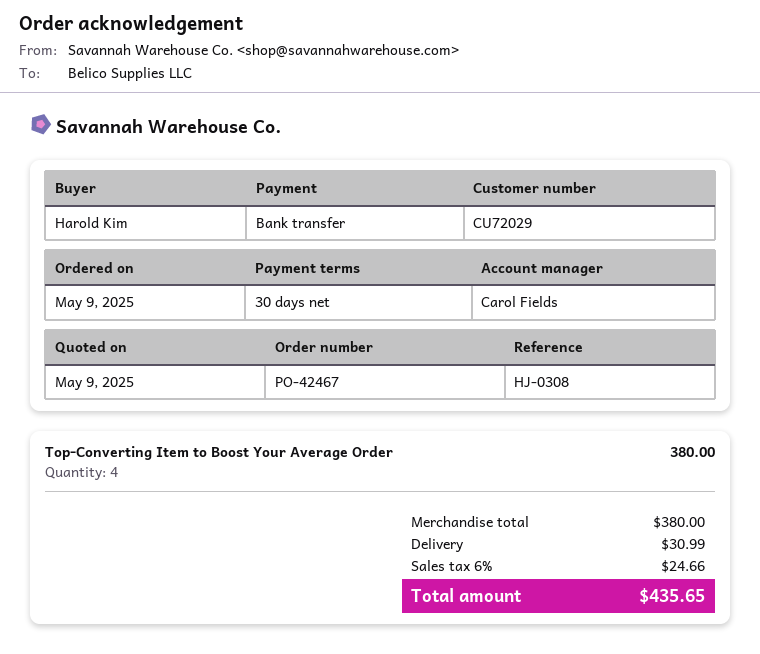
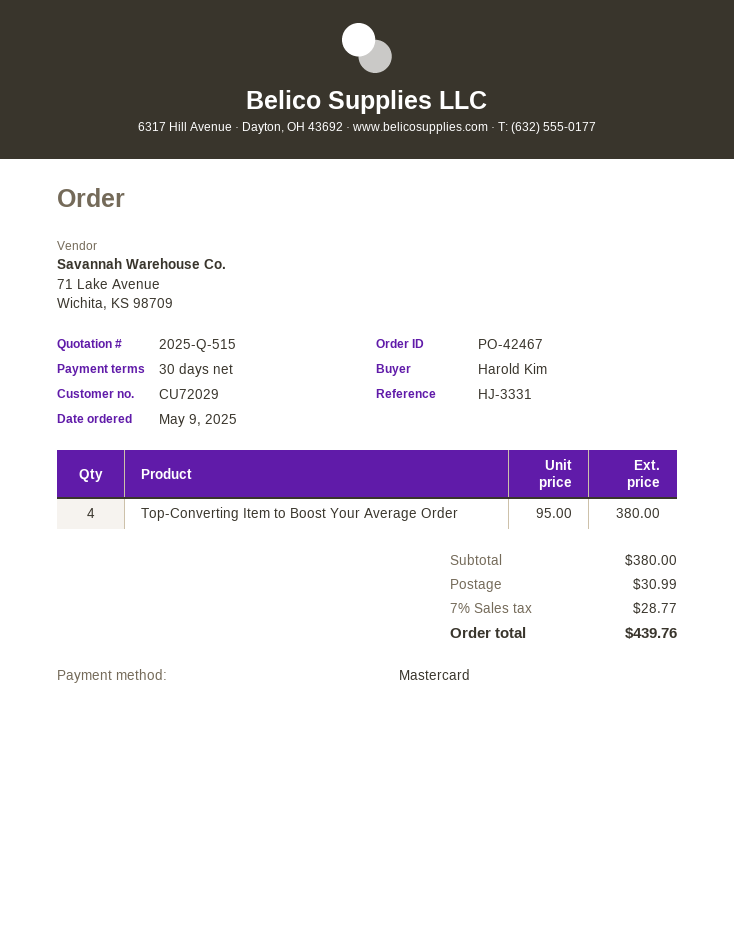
reference: HJ-0308 -> HJ-3331
payment method: bank transfer -> Mastercard
tax: 6% = 24.66 -> 7% = 28.77
total: 435.65 -> 439.76

